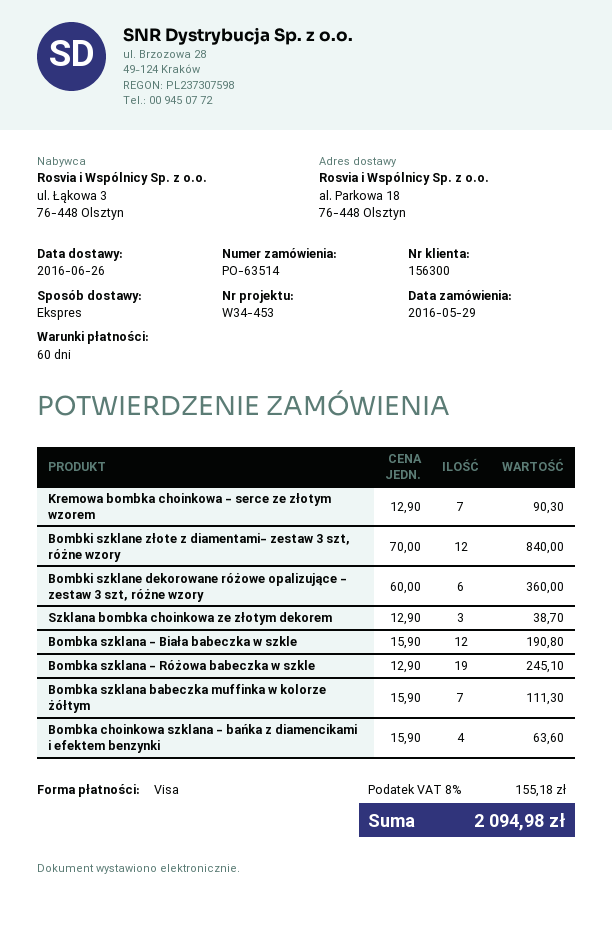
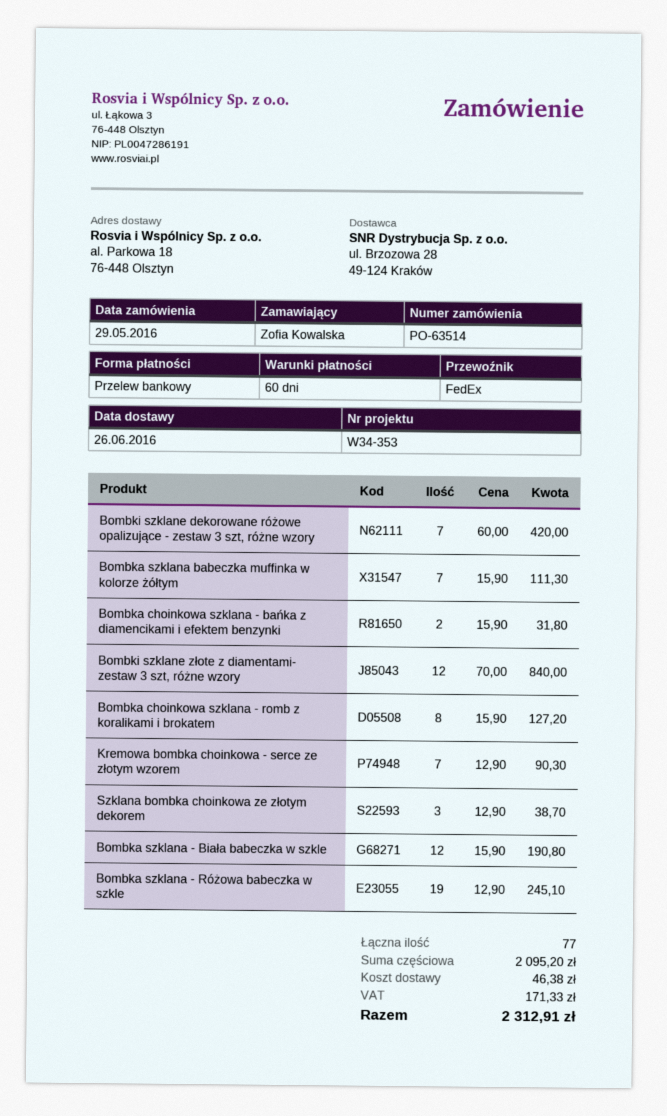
reference: W34-453 -> W34-353
payment method: Visa -> bank transfer
shipping method: express -> FedEx
Bombki szklane dekorowane różowe opalizujące - zestaw 3 szt, różne wzory: 6 x 60.00 = 360.00 -> 7 x 60.00 = 420.00
Bombka choinkowa szklana - bańka z diamencikami i efektem benzynki: 4 x 15.90 = 63.60 -> 2 x 15.90 = 31.80
Bombka choinkowa szklana - romb z koralikami i brokatem: none -> 8 x 15.90 = 127.20
shipping: none -> 46.38
tax: 155.18 -> 171.33
total: 2094.98 -> 2312.91

